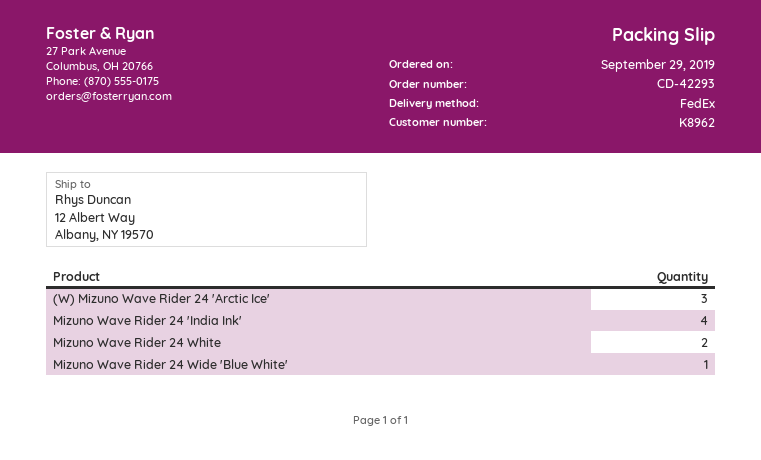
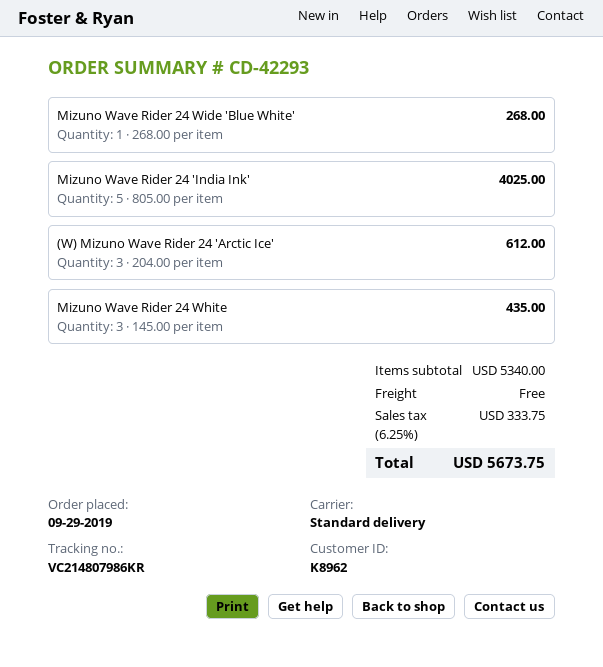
shipping method: FedEx -> standard
Mizuno Wave Rider 24 'India Ink': 4 -> 5
Mizuno Wave Rider 24 White: 2 -> 3

